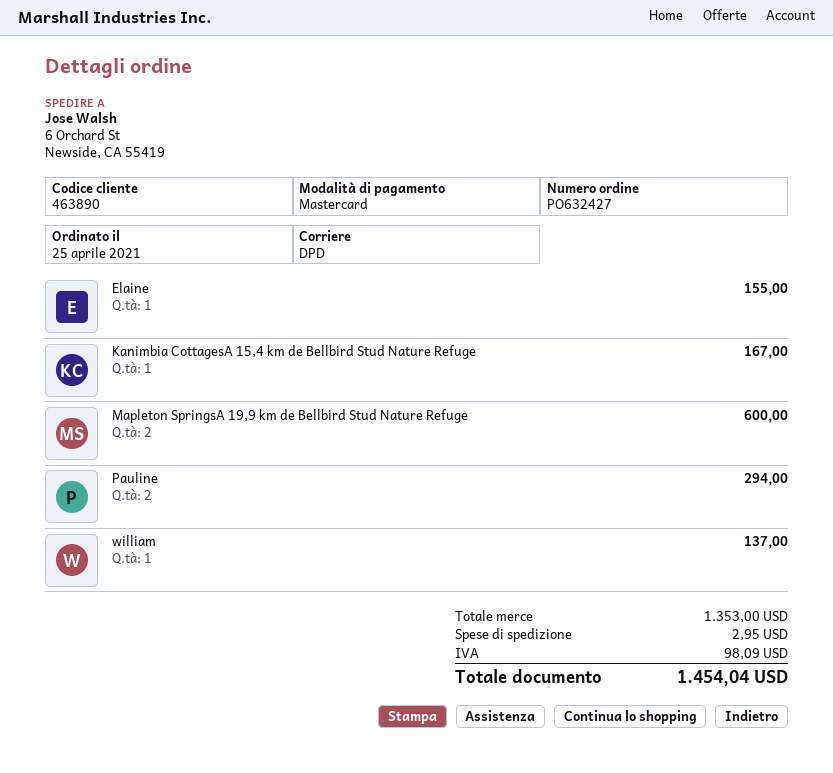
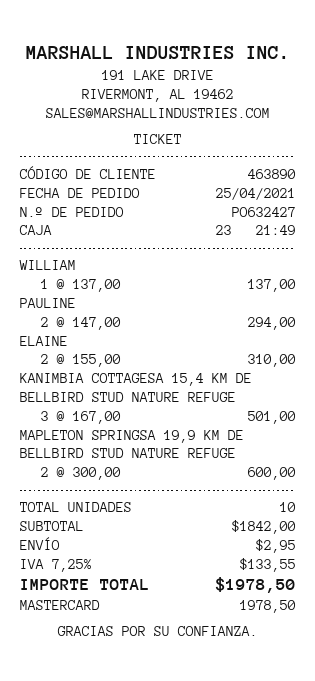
Elaine: 1 for 155.00 -> 2 for 310.00
Kanimbia CottagesA 15,4 km de Bellbird Stud Nature Refuge: 1 for 167.00 -> 3 for 501.00
subtotal: 1353.00 -> 1842.00
tax: 98.09 -> 133.55
total: 1454.04 -> 1978.50

